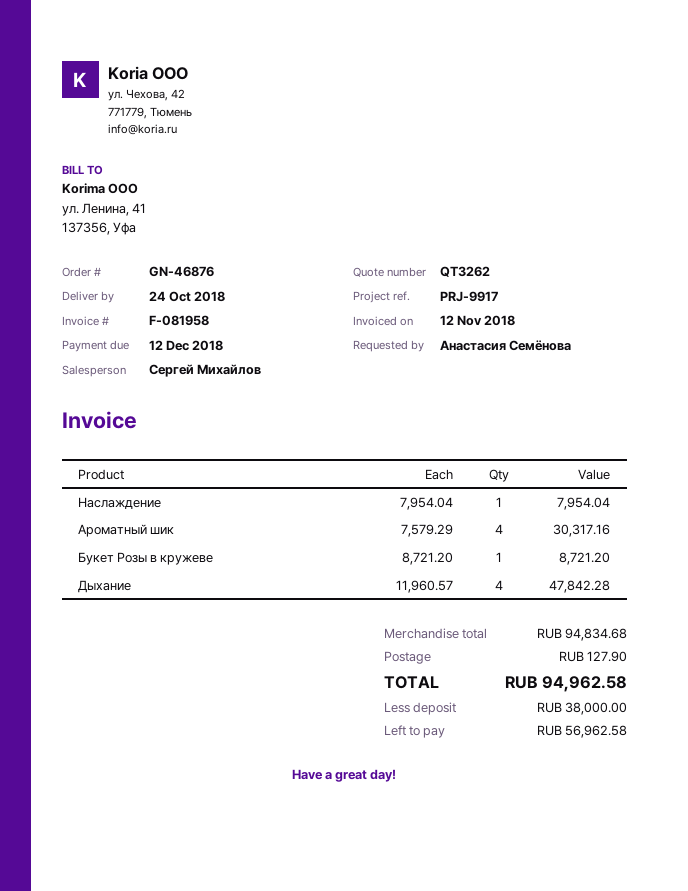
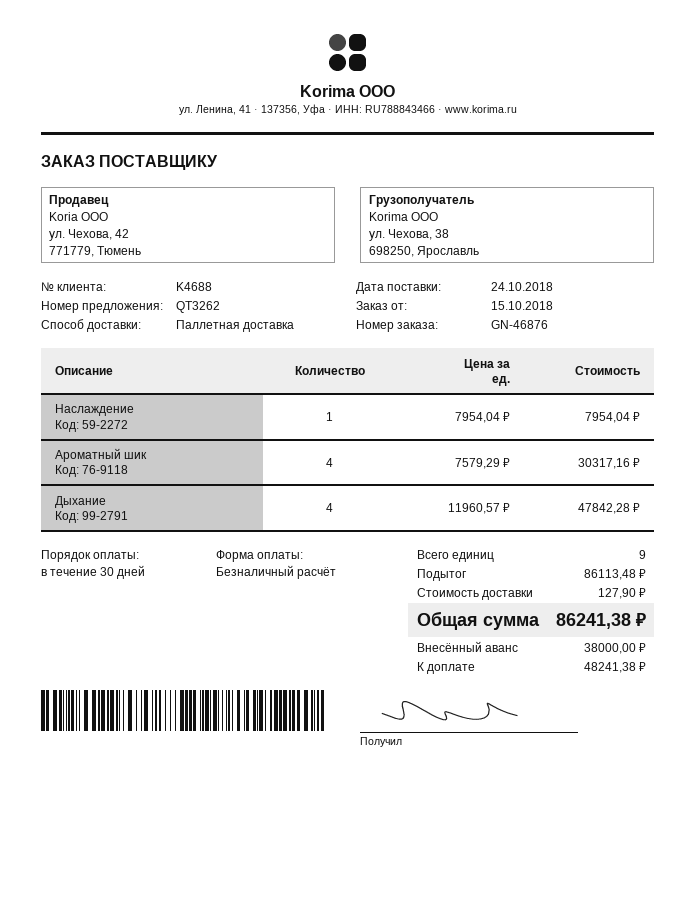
Букет Розы в кружеве: 1 x 8721.20 = 8721.20 -> none
subtotal: 94834.68 -> 86113.48
total: 94962.58 -> 86241.38
balance: 56962.58 -> 48241.38

